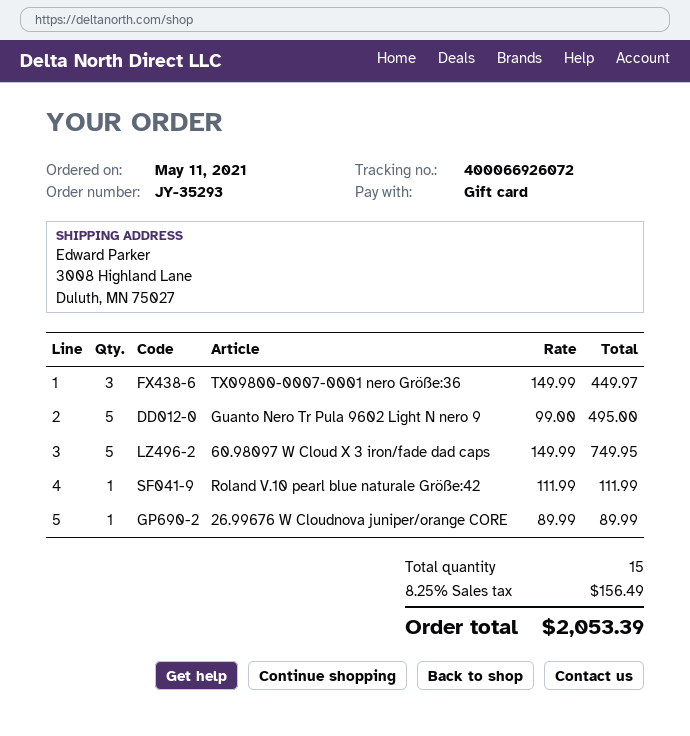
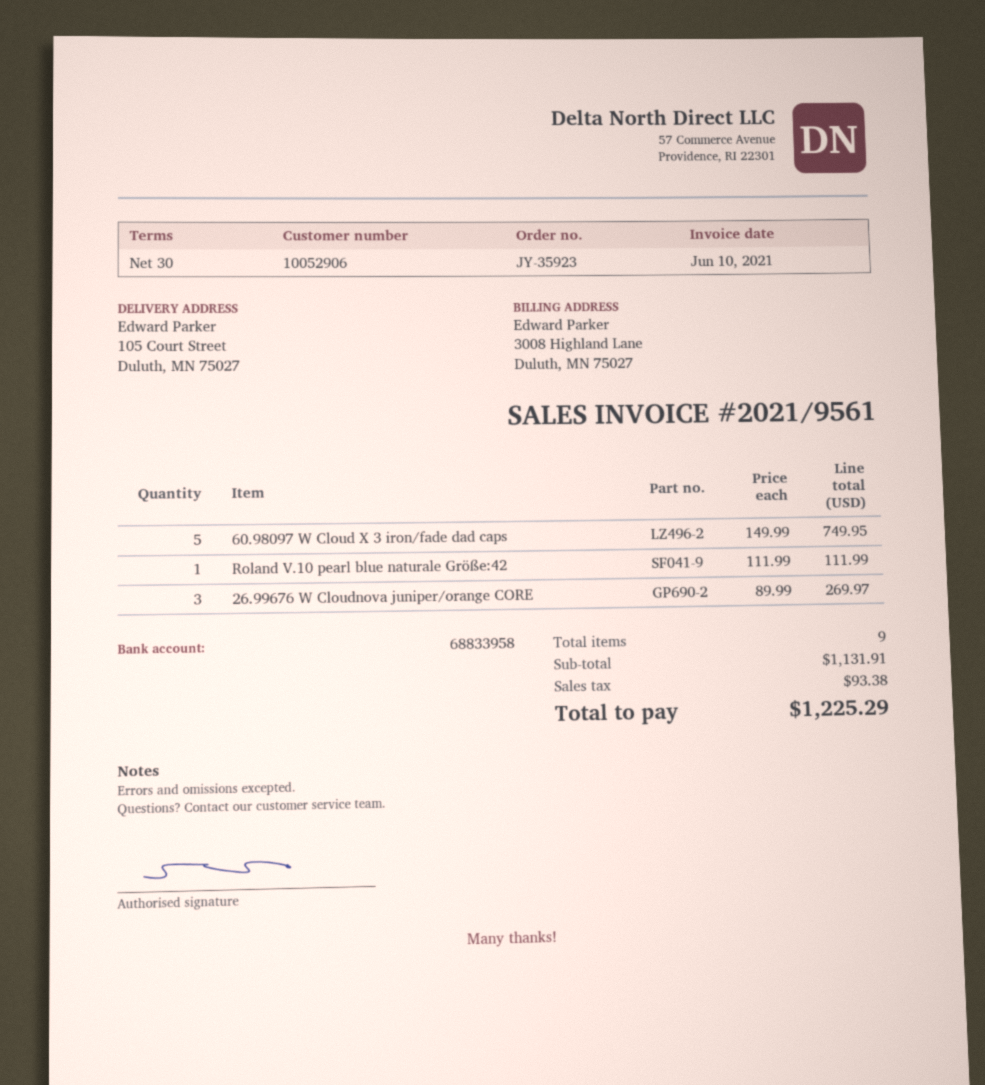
order number: JY-35293 -> JY-35923
ship to: 3008 Highland Lane, Duluth, MN 75027 -> 105 Court Street, Duluth, MN 75027
TX09800-0007-0001 nero Größe:36: 3 x 149.99 = 449.97 -> none
Guanto Nero Tr Pula 9602 Light N nero 9: 5 x 99.00 = 495.00 -> none
26.99676 W Cloudnova juniper/orange CORE: 1 x 89.99 = 89.99 -> 3 x 89.99 = 269.97
total quantity: 15 -> 9
tax: 156.49 -> 93.38
total: 2053.39 -> 1225.29

